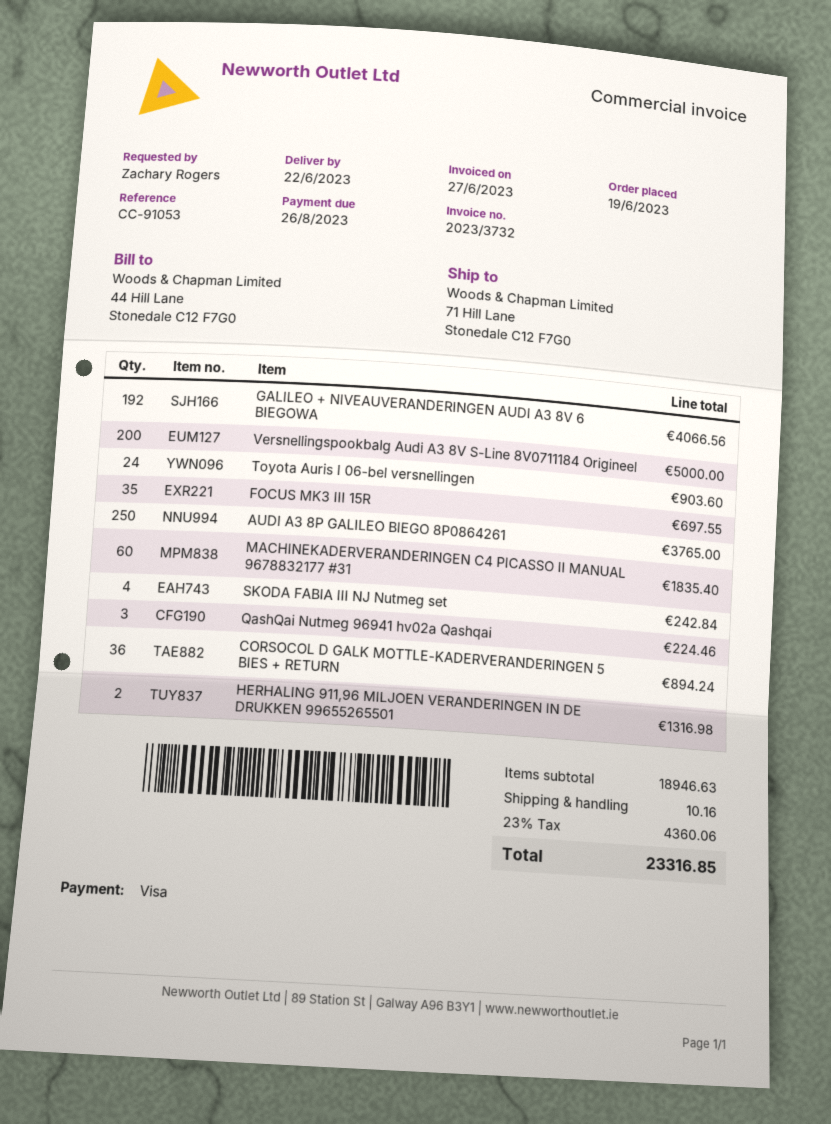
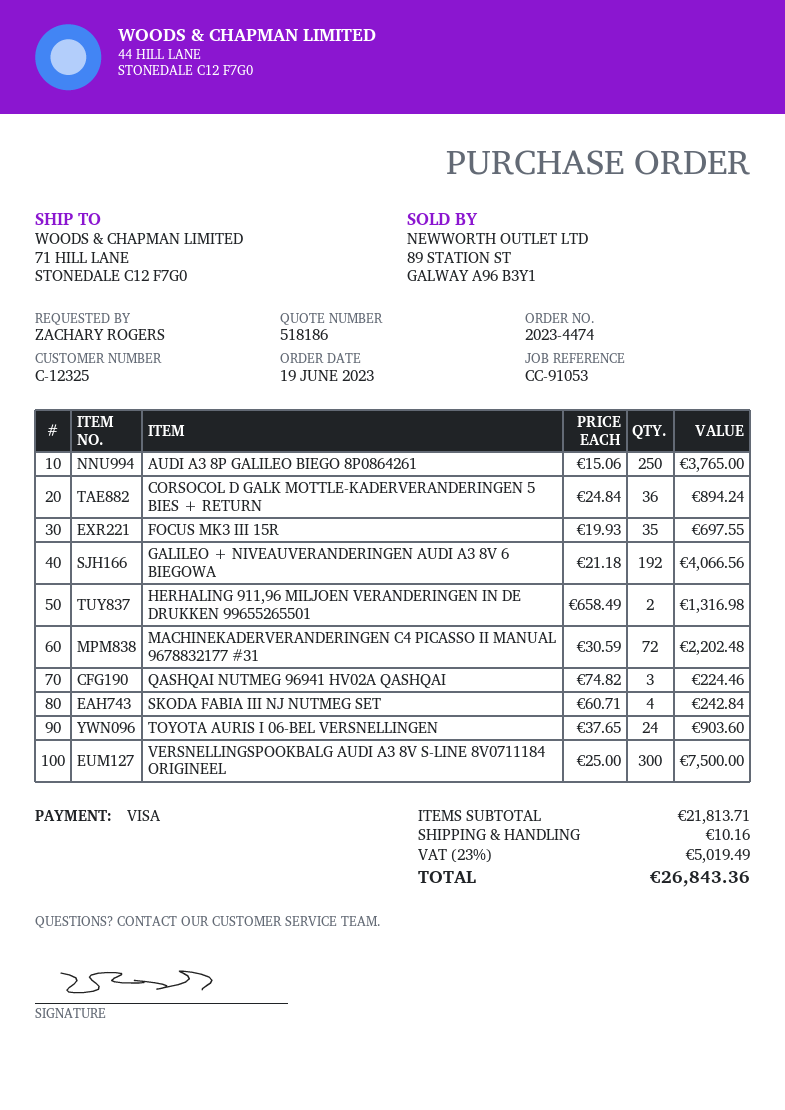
Versnellingspookbalg Audi A3 8V S-Line 8V0711184 Origineel: 200 for 5000.00 -> 300 for 7500.00
MACHINEKADERVERANDERINGEN C4 PICASSO II MANUAL 9678832177 #31: 60 for 1835.40 -> 72 for 2202.48
subtotal: 18946.63 -> 21813.71
tax: 23% = 4360.06 -> 23% = 5019.49
total: 23316.85 -> 26843.36

